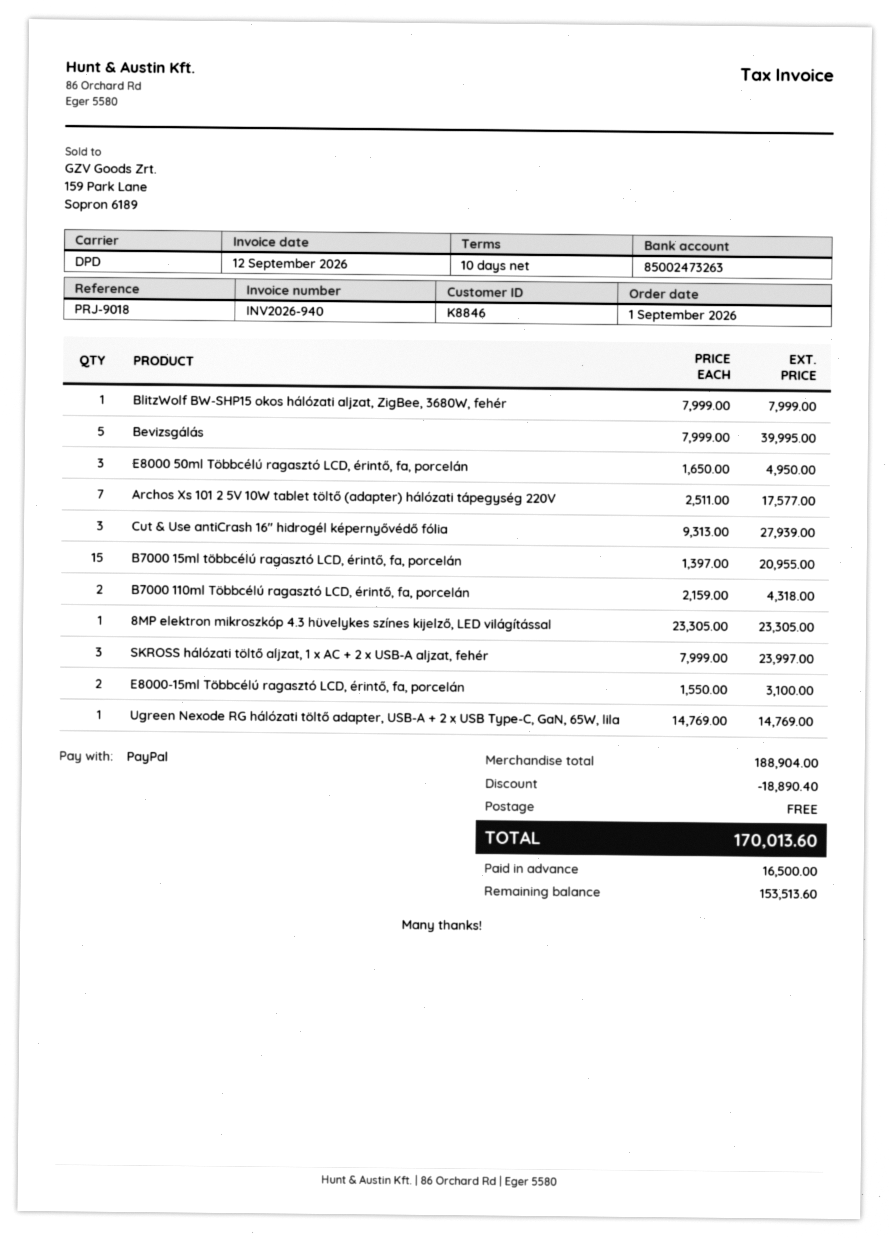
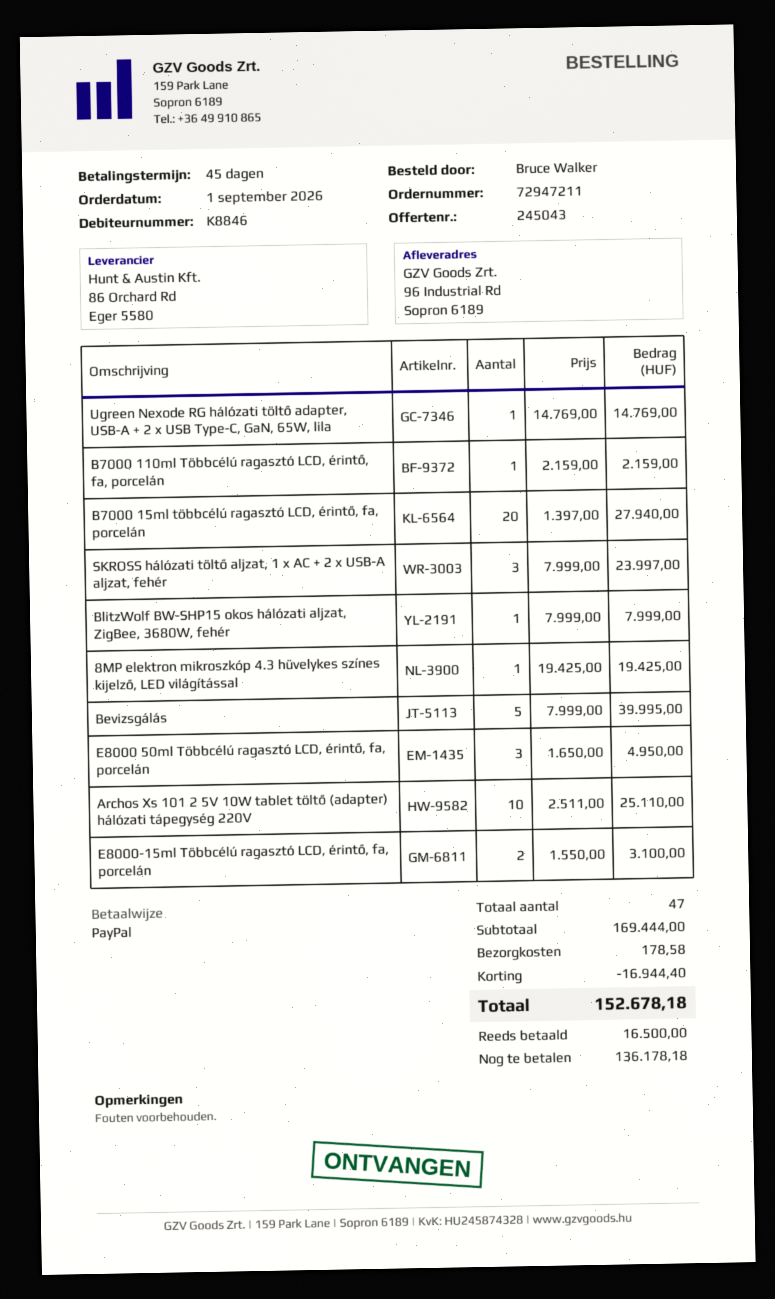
payment terms: 10 days -> 45 days
Archos Xs 101 2 5V 10W tablet töltő (adapter) hálózati tápegység 220V: 7 x 2511.00 = 17577.00 -> 10 x 2511.00 = 25110.00
Cut & Use antiCrash 16" hidrogél képernyővédő fólia: 3 x 9313.00 = 27939.00 -> none
B7000 15ml többcélú ragasztó LCD, érintő, fa, porcelán: 15 x 1397.00 = 20955.00 -> 20 x 1397.00 = 27940.00
B7000 110ml Többcélú ragasztó LCD, érintő, fa, porcelán: 2 x 2159.00 = 4318.00 -> 1 x 2159.00 = 2159.00
8MP elektron mikroszkóp 4.3 hüvelykes színes kijelző, LED világítással: 1 x 23305.00 = 23305.00 -> 1 x 19425.00 = 19425.00
subtotal: 188904.00 -> 169444.00
discount: 18890.40 -> 16944.40
shipping: 0.00 -> 178.58
total: 170013.60 -> 152678.18
balance: 153513.60 -> 136178.18

